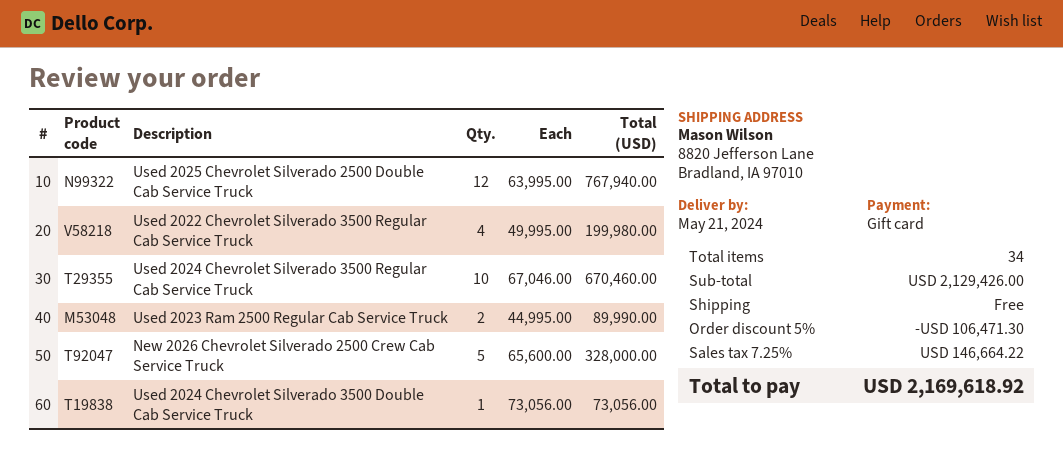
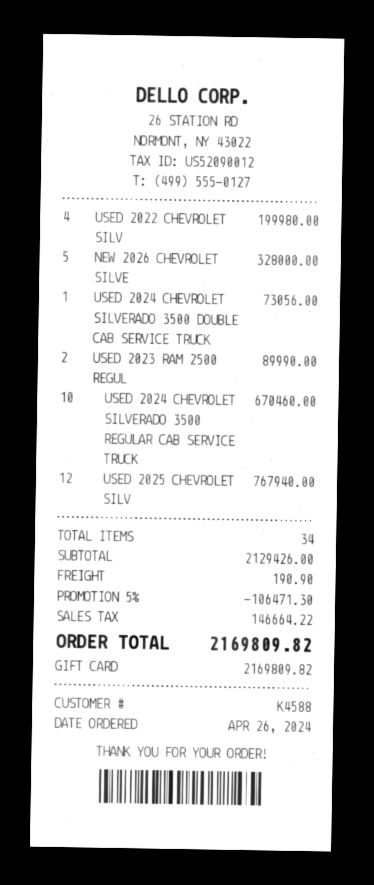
shipping: 0.00 -> 190.90
total: 2169618.92 -> 2169809.82

